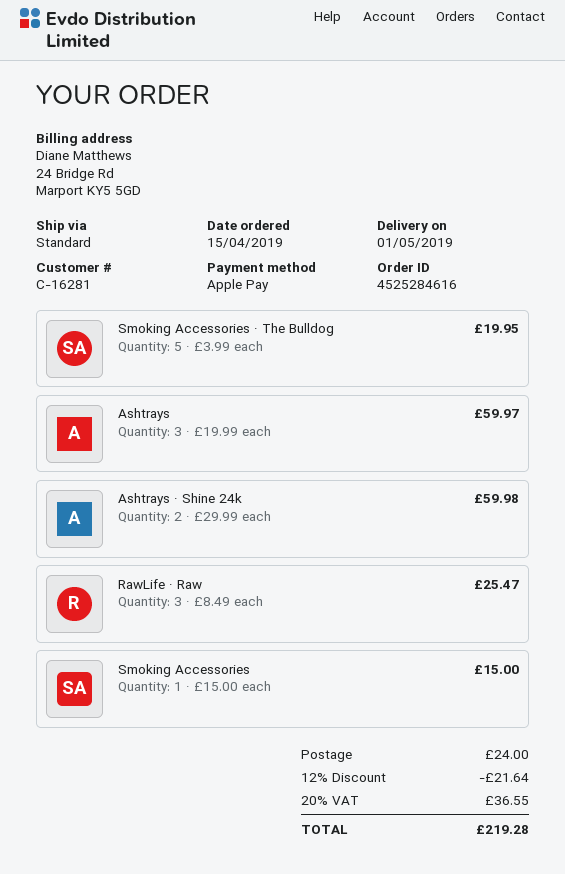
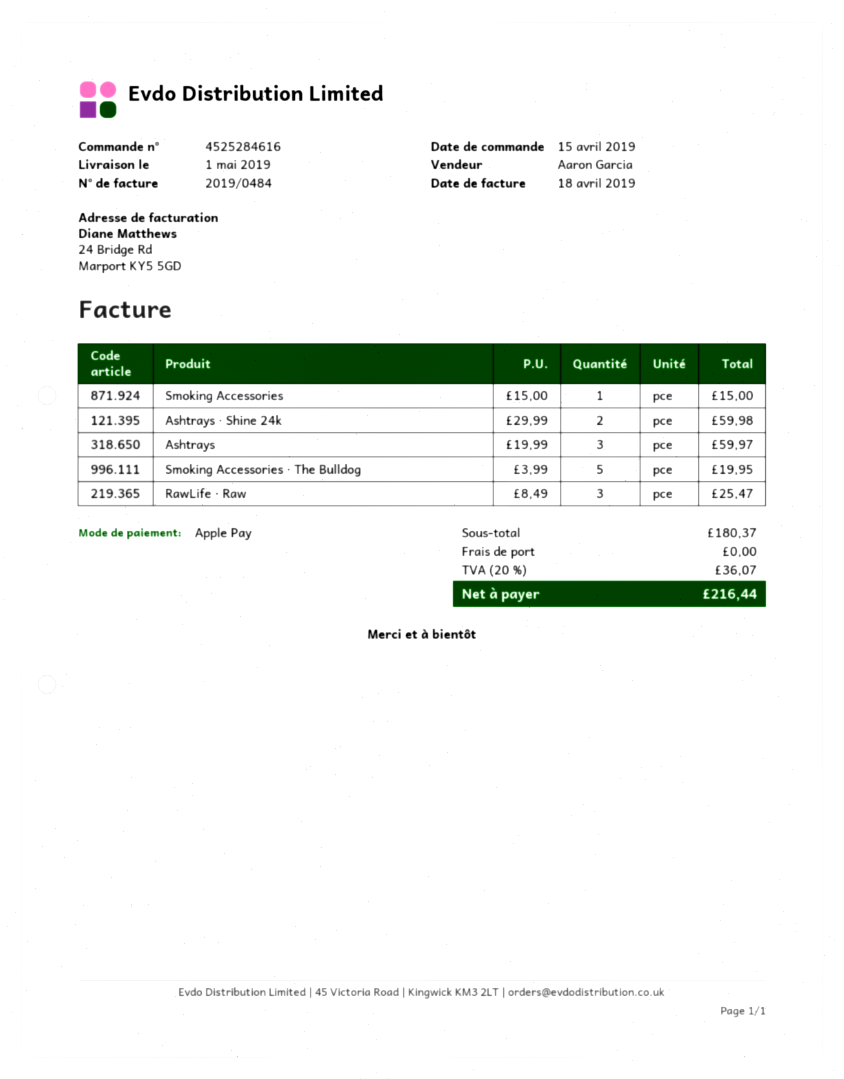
discount: 12% = 21.64 -> none
shipping: 24.00 -> 0.00
tax: 20% = 36.55 -> 20% = 36.07
total: 219.28 -> 216.44

